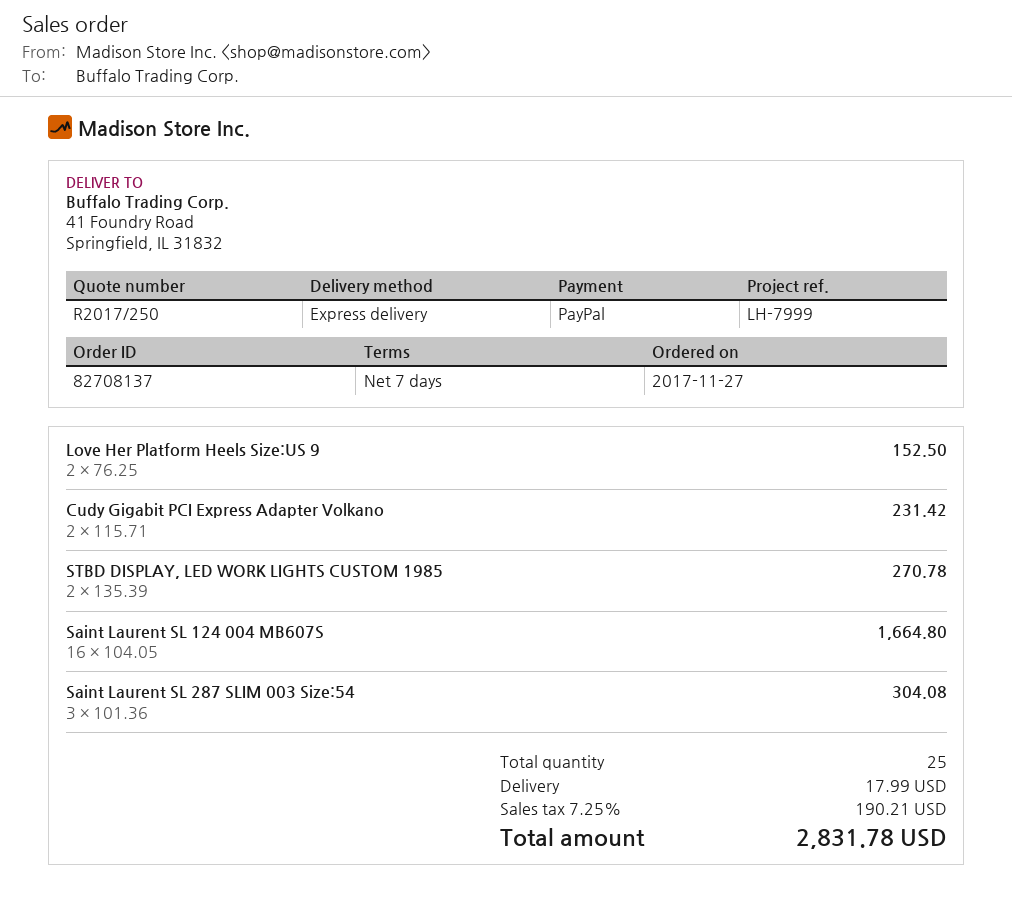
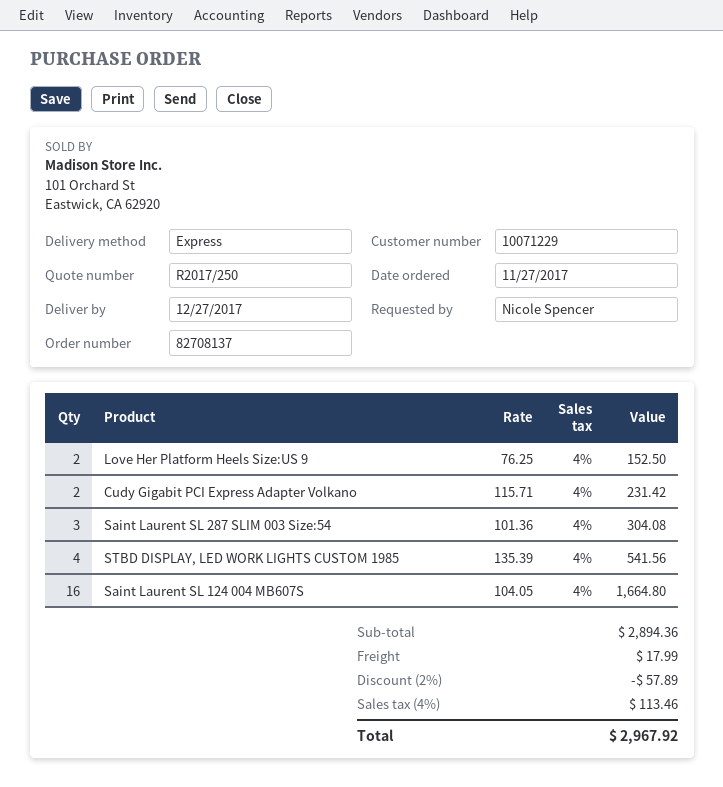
STBD DISPLAY, LED WORK LIGHTS CUSTOM 1985: 2 x 135.39 = 270.78 -> 4 x 135.39 = 541.56
discount: none -> 2% = 57.89
tax: 7.25% = 190.21 -> 4% = 113.46
total: 2831.78 -> 2967.92

